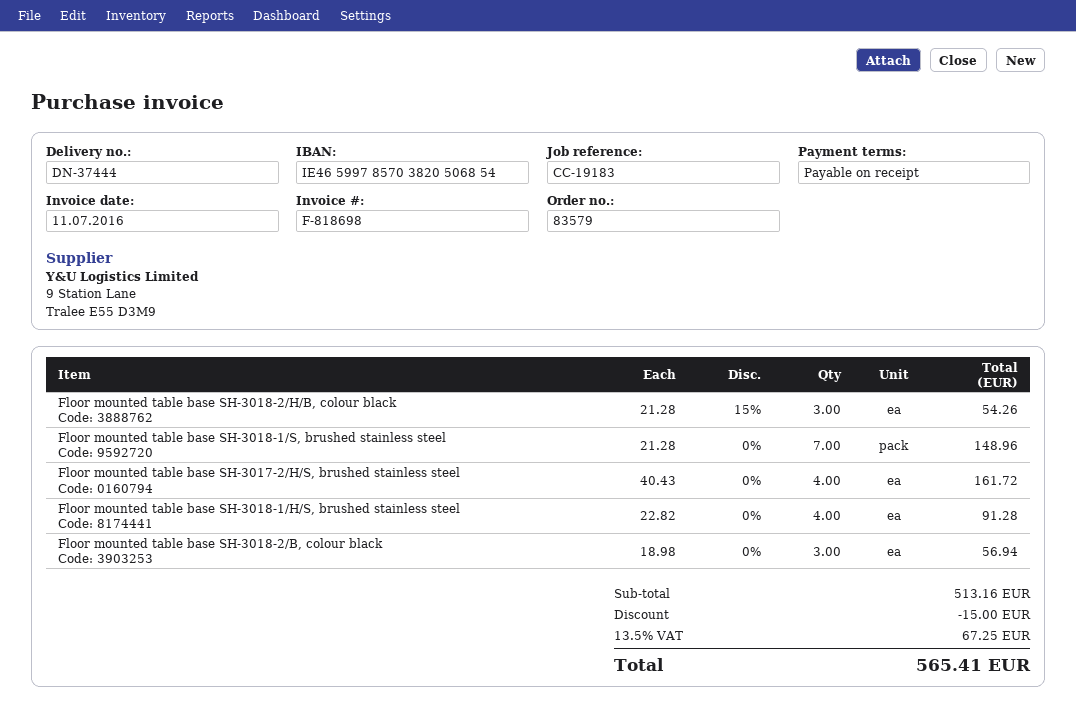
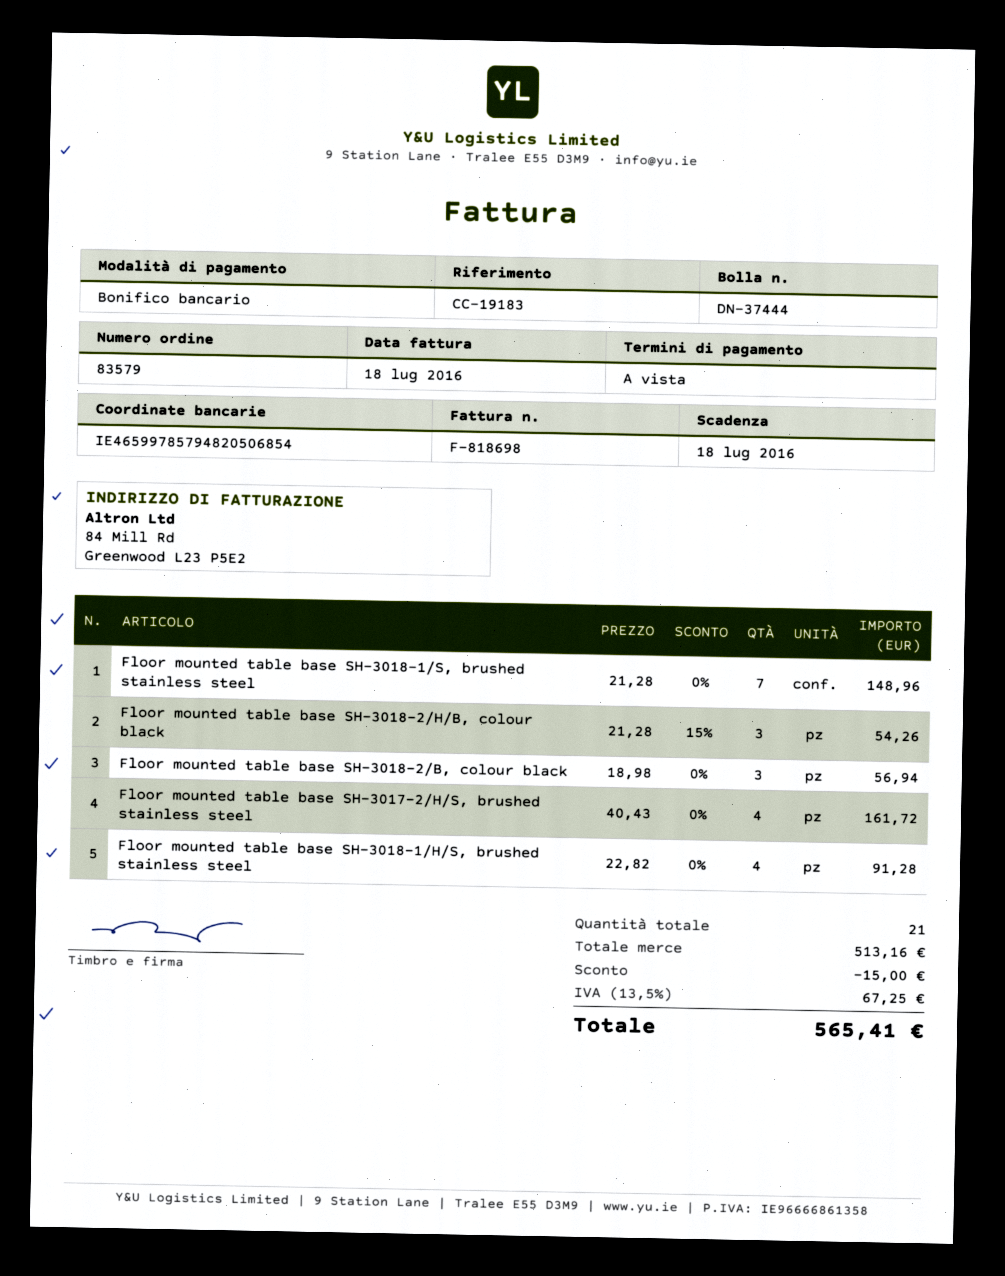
invoice date: 2016-07-11 -> 2016-07-18
bank account: IE46599785703820506854 -> IE46599785794820506854

